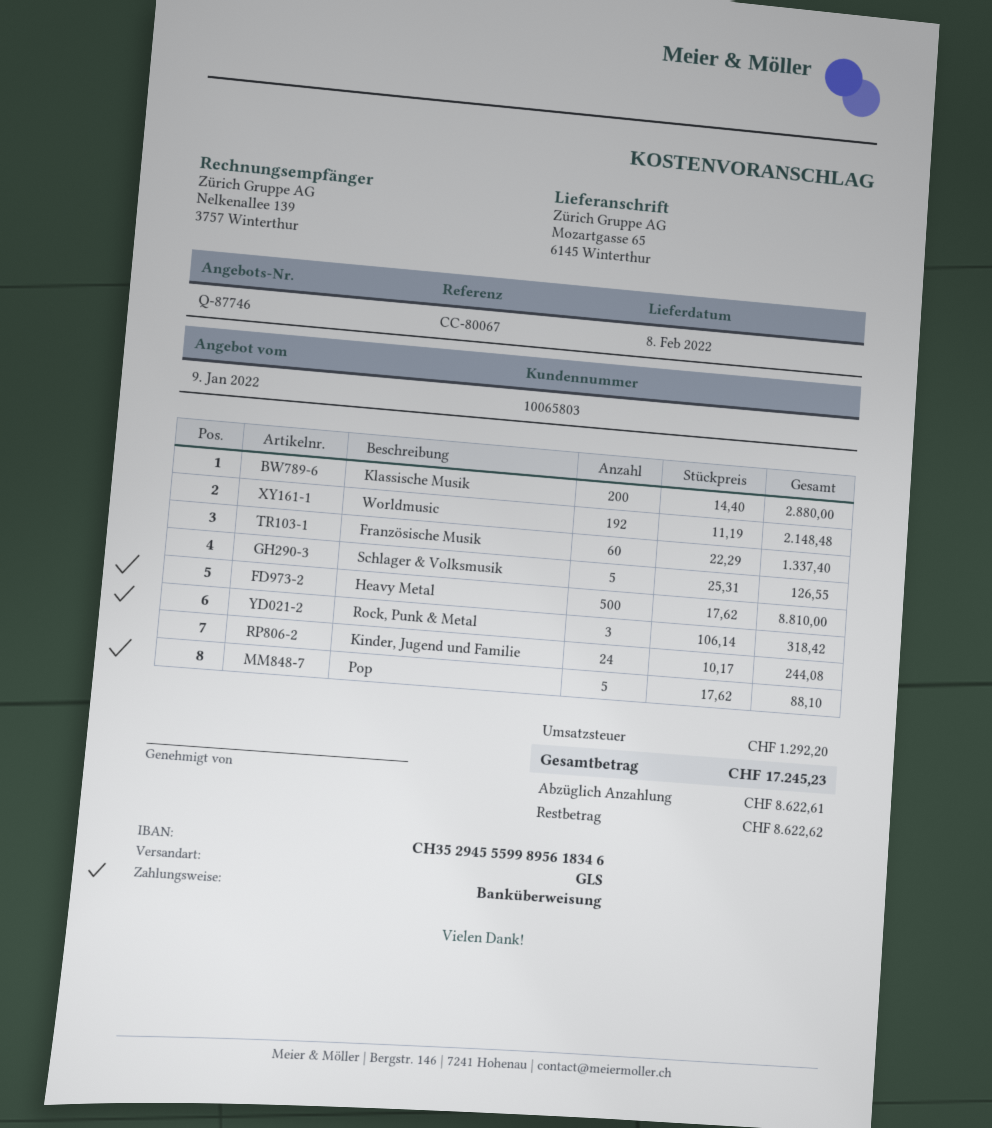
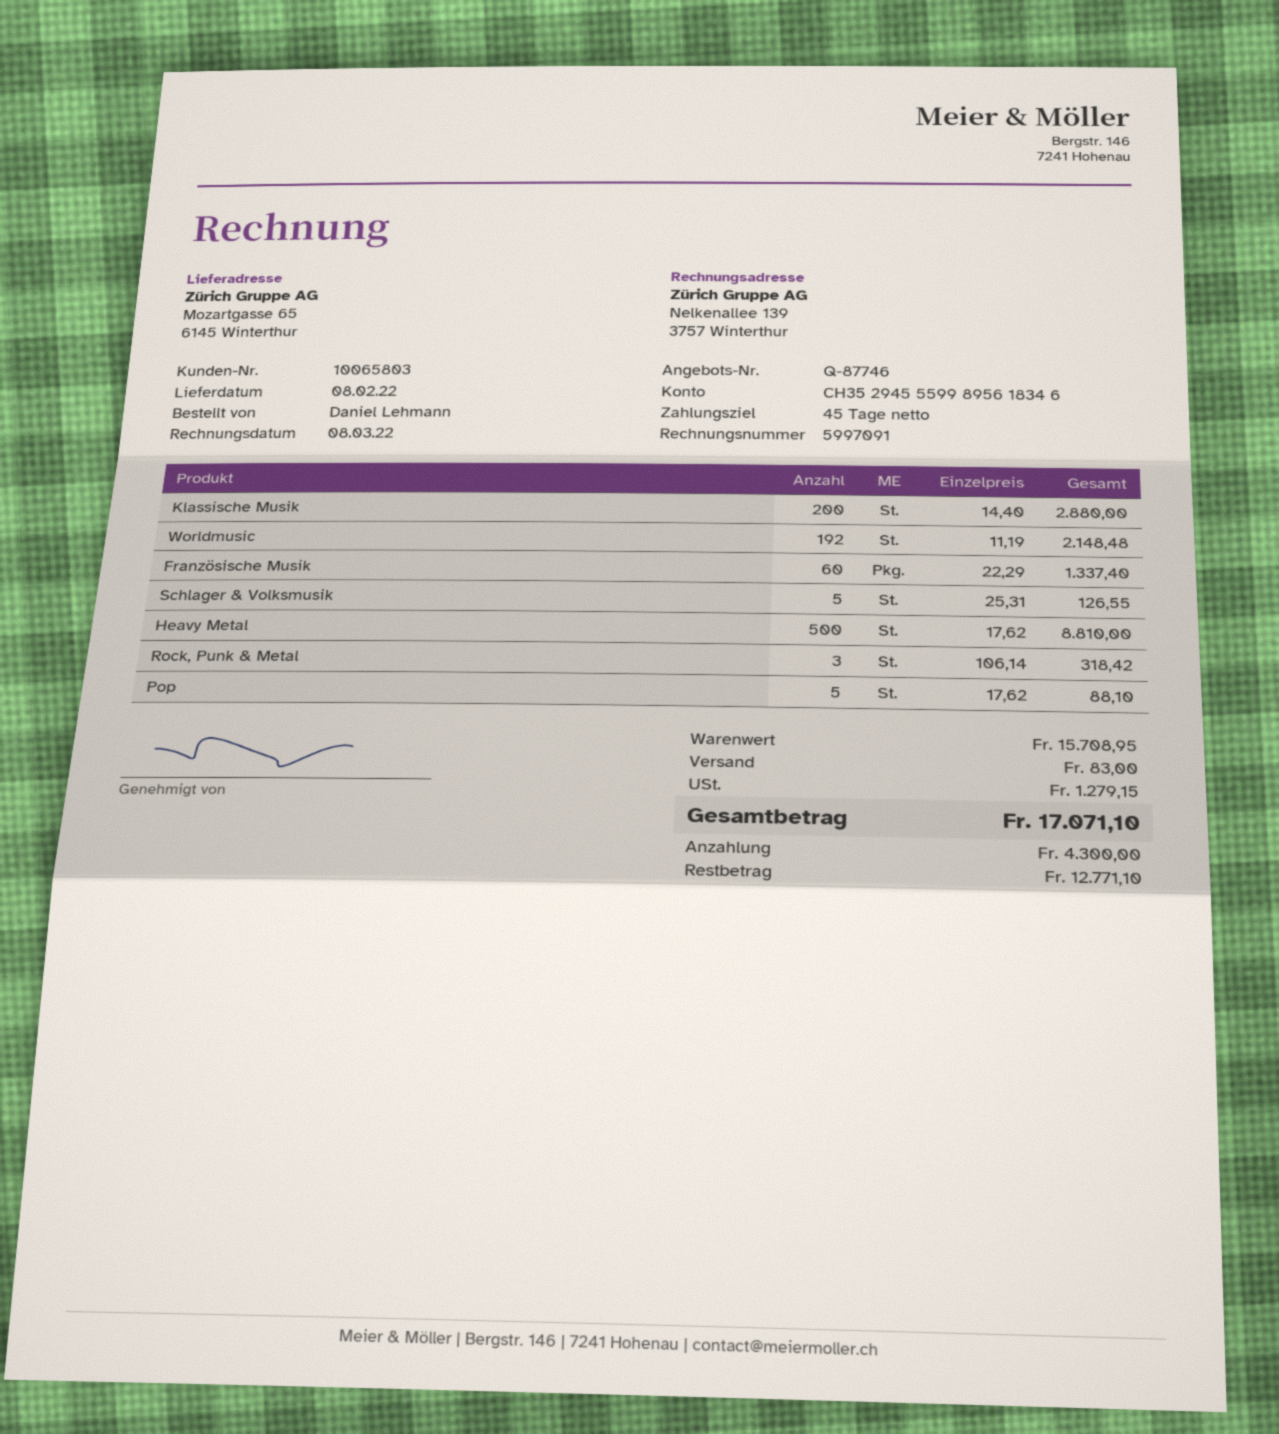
Kinder, Jugend und Familie: 24 x 10.17 = 244.08 -> none
shipping: none -> 83.00
tax: 1292.20 -> 1279.15
total: 17245.23 -> 17071.10
deposit: 8622.61 -> 4300.00
balance: 8622.62 -> 12771.10

